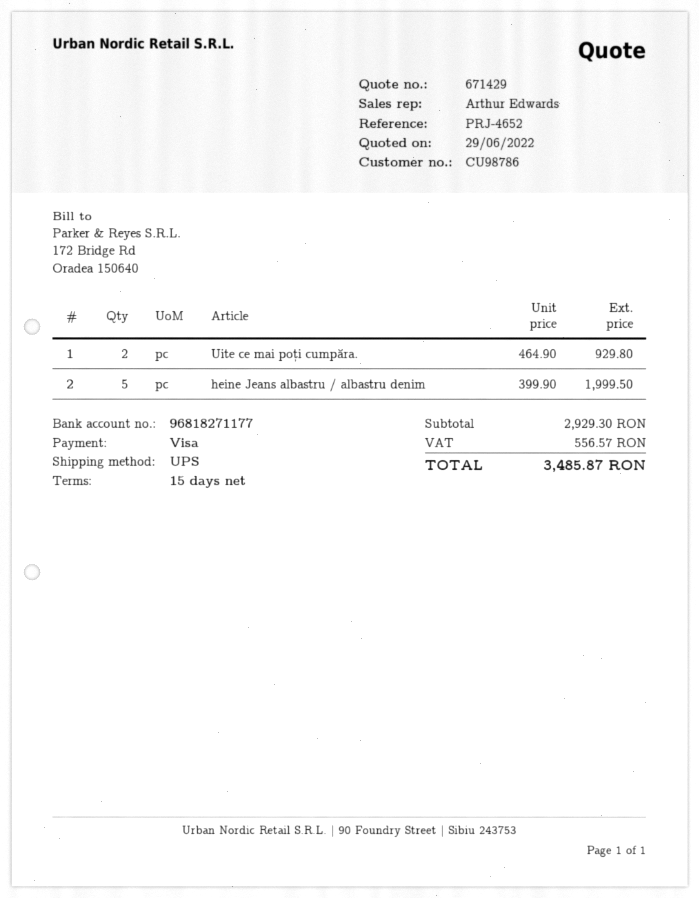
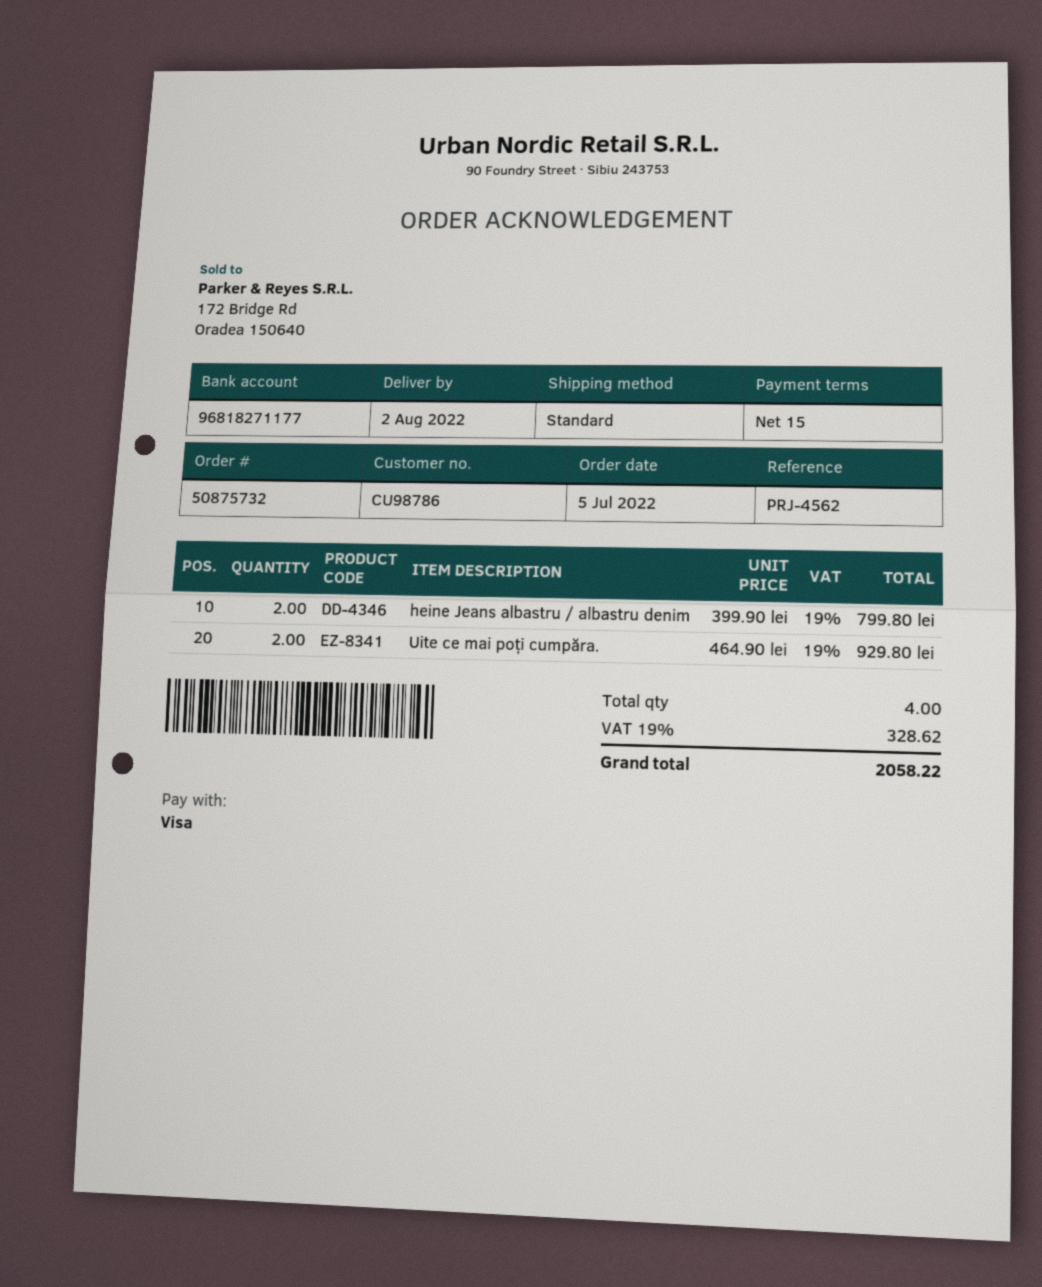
reference: PRJ-4652 -> PRJ-4562
shipping method: UPS -> standard
heine Jeans albastru / albastru denim: 5 x 399.90 = 1999.50 -> 2 x 399.90 = 799.80
tax: 556.57 -> 328.62
total: 3485.87 -> 2058.22

